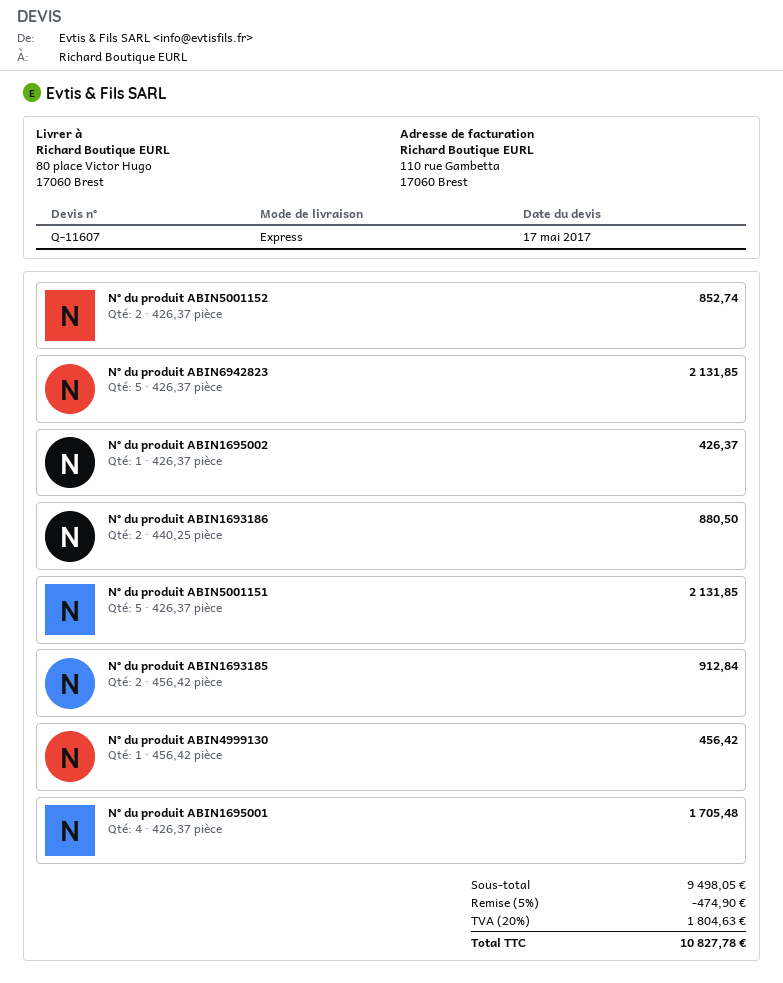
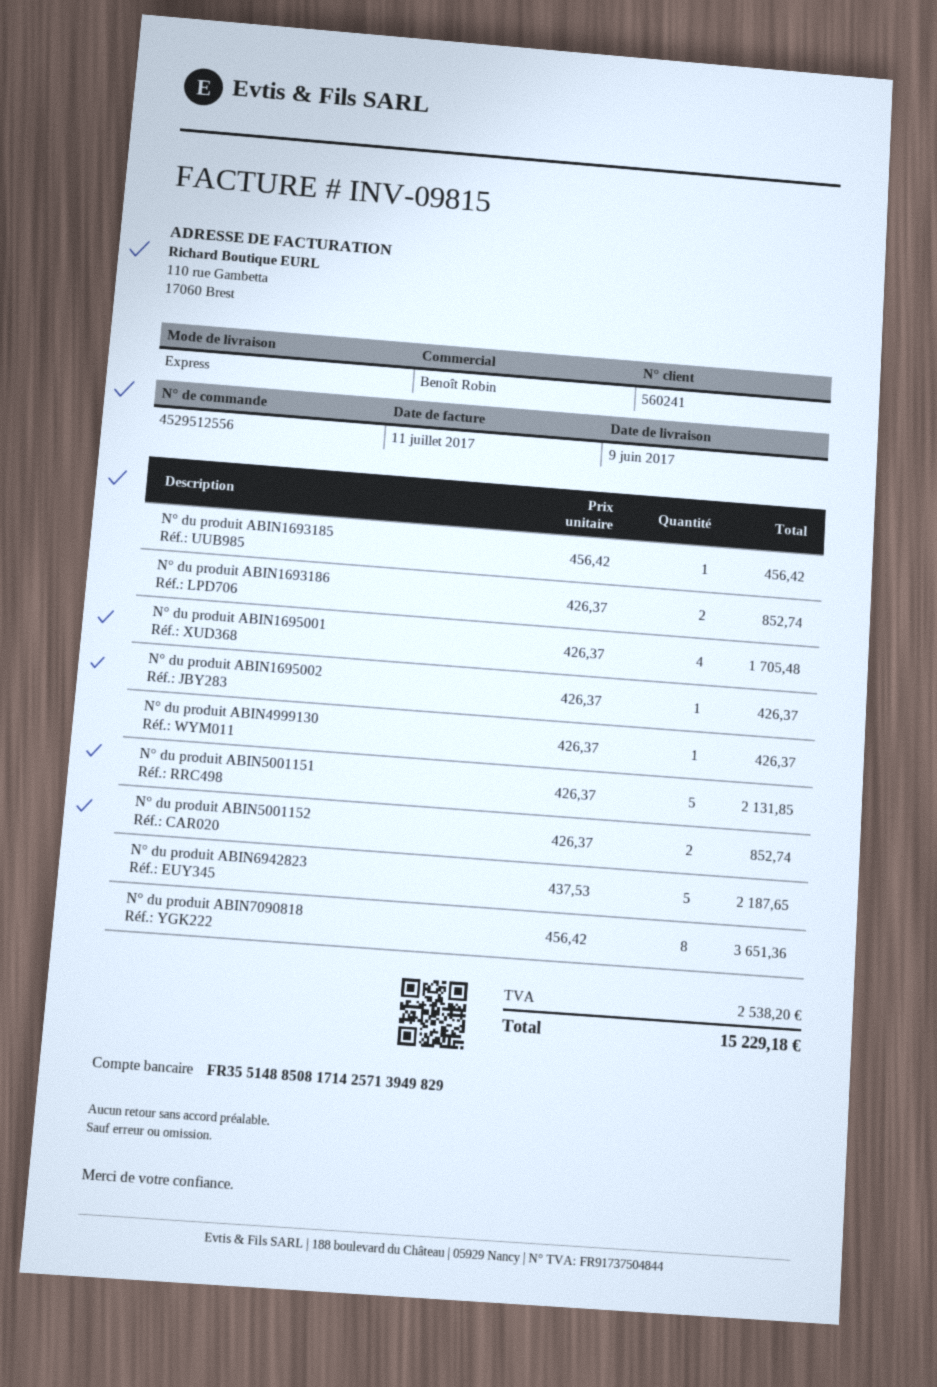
N° du produit ABIN6942823: 5 x 426.37 = 2131.85 -> 5 x 437.53 = 2187.65
N° du produit ABIN1693186: 2 x 440.25 = 880.50 -> 2 x 426.37 = 852.74
N° du produit ABIN1693185: 2 x 456.42 = 912.84 -> 1 x 456.42 = 456.42
N° du produit ABIN4999130: 1 x 456.42 = 456.42 -> 1 x 426.37 = 426.37
N° du produit ABIN7090818: none -> 8 x 456.42 = 3651.36
discount: 5% = 474.90 -> none
tax: 1804.63 -> 2538.20
total: 10827.78 -> 15229.18

